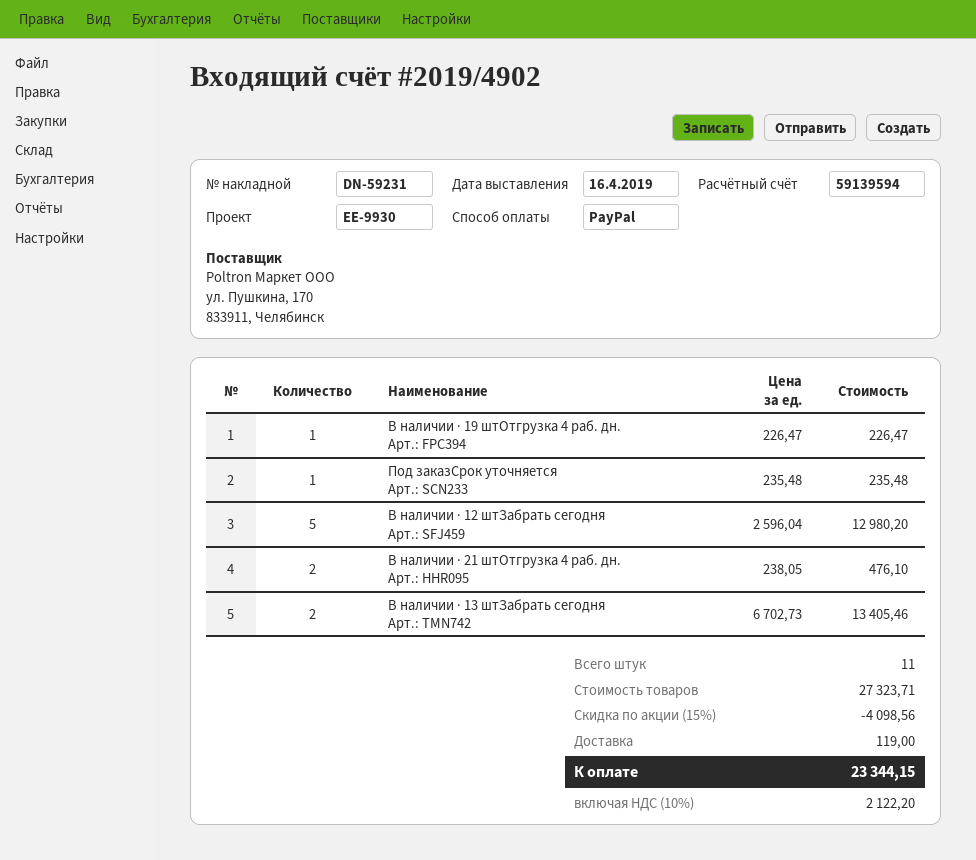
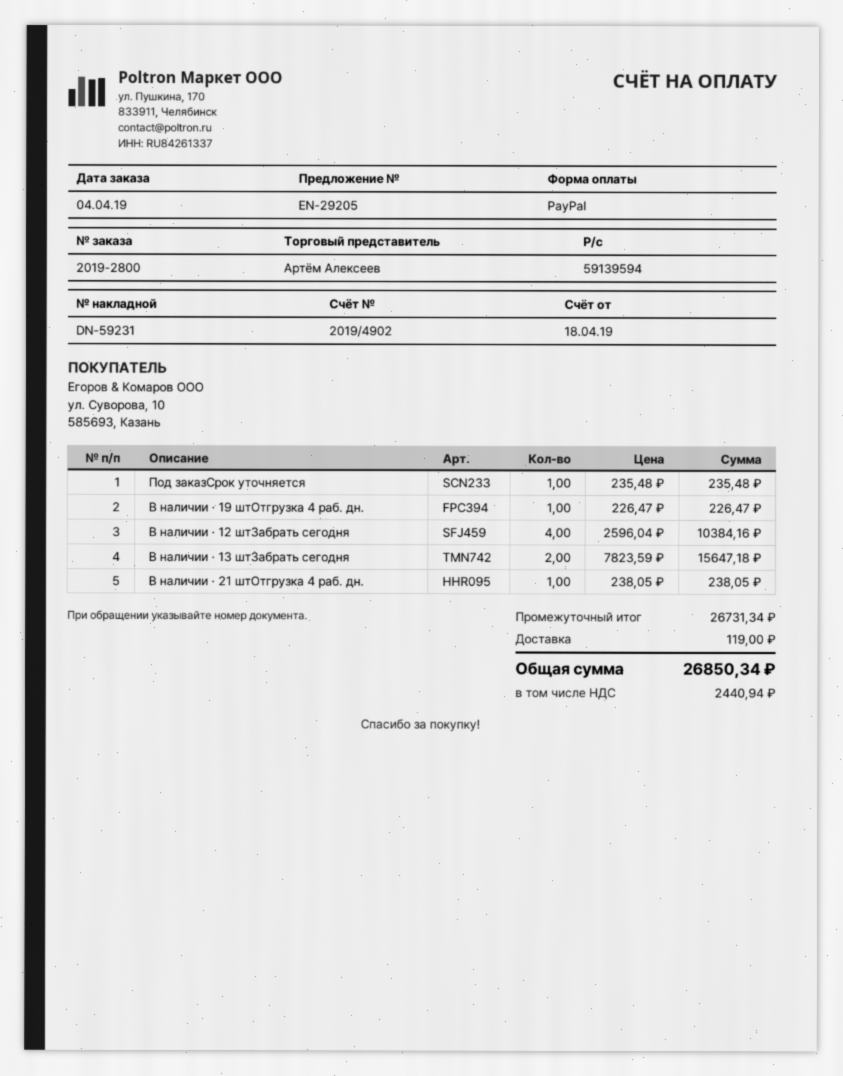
invoice date: 2019-04-16 -> 2019-04-18
В наличии · 12 штЗабрать сегодня: 5 x 2596.04 = 12980.20 -> 4 x 2596.04 = 10384.16
В наличии · 21 штОтгрузка 4 раб. дн.: 2 x 238.05 = 476.10 -> 1 x 238.05 = 238.05
В наличии · 13 штЗабрать сегодня: 2 x 6702.73 = 13405.46 -> 2 x 7823.59 = 15647.18
subtotal: 27323.71 -> 26731.34
discount: 15% = 4098.56 -> none
tax: 2122.20 -> 2440.94
total: 23344.15 -> 26850.34

